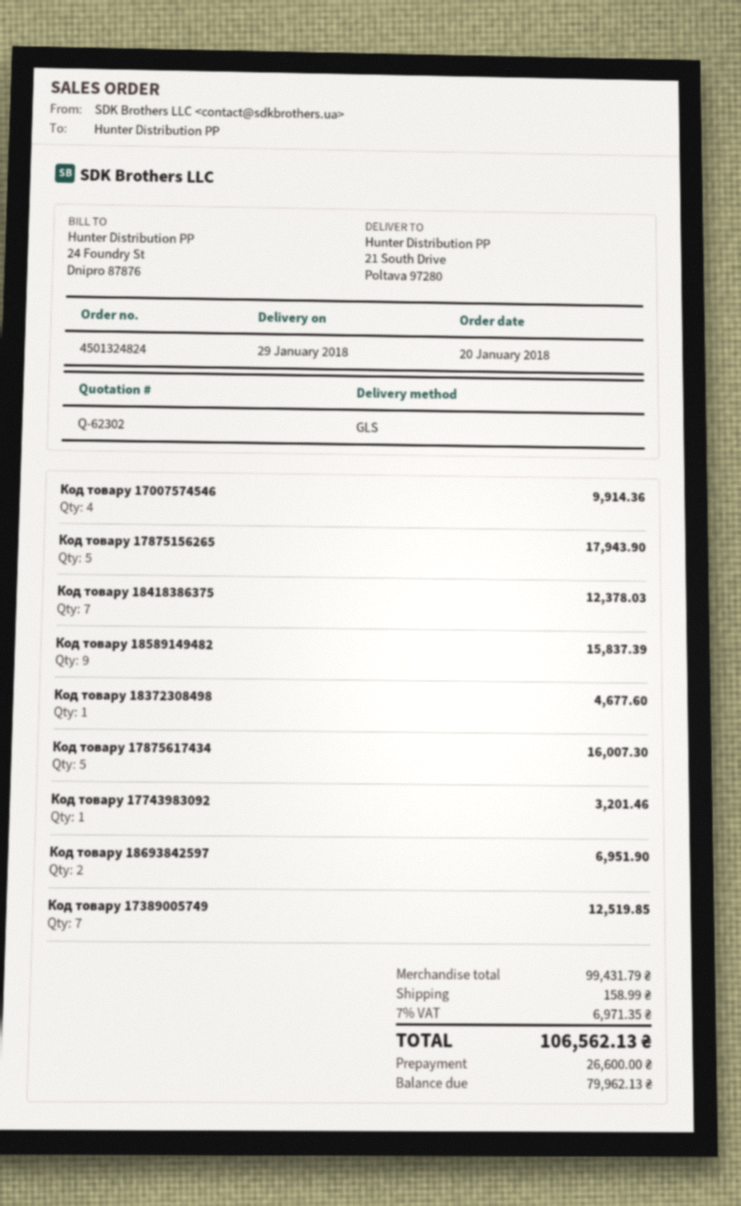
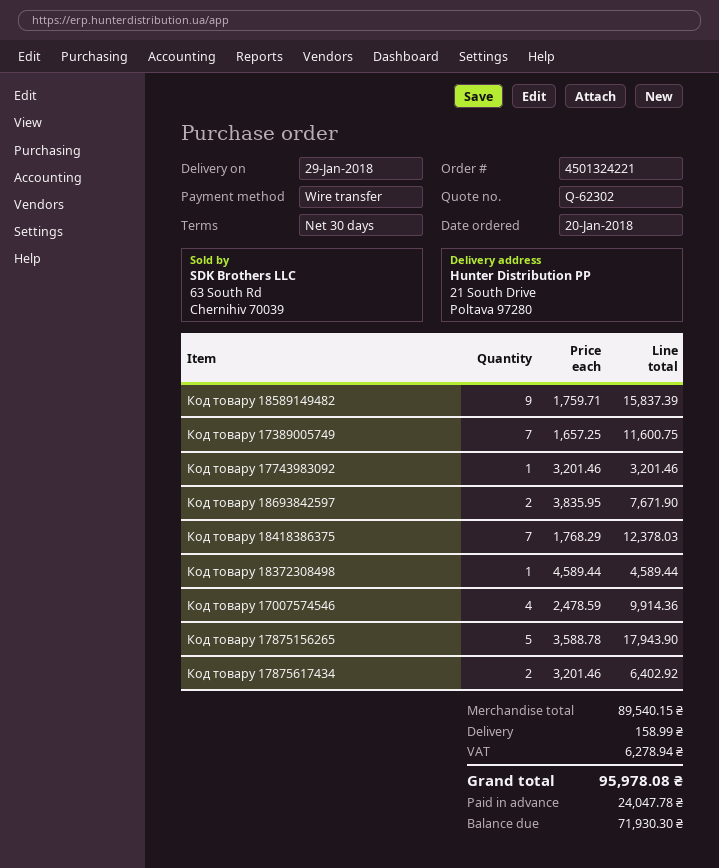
order number: 4501324824 -> 4501324221
Код товару 18372308498: 1 for 4677.60 -> 1 for 4589.44
Код товару 17875617434: 5 for 16007.30 -> 2 for 6402.92
Код товару 18693842597: 2 for 6951.90 -> 2 for 7671.90
Код товару 17389005749: 7 for 12519.85 -> 7 for 11600.75
subtotal: 99431.79 -> 89540.15
tax: 6971.35 -> 6278.94
total: 106562.13 -> 95978.08
deposit: 26600.00 -> 24047.78
balance: 79962.13 -> 71930.30

